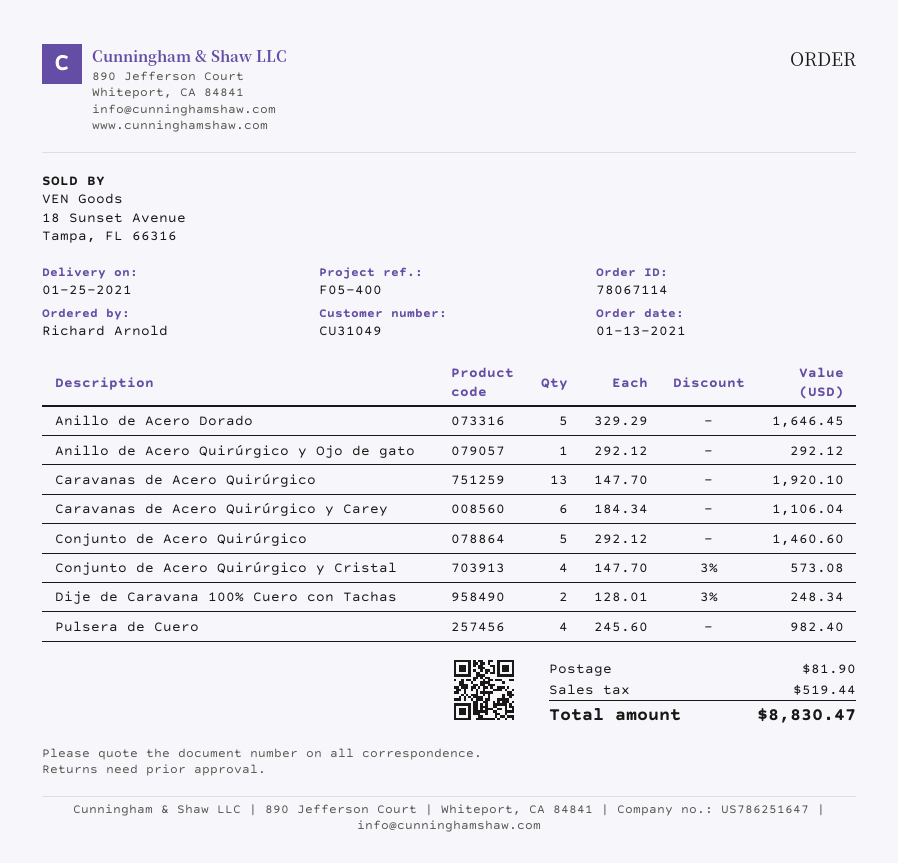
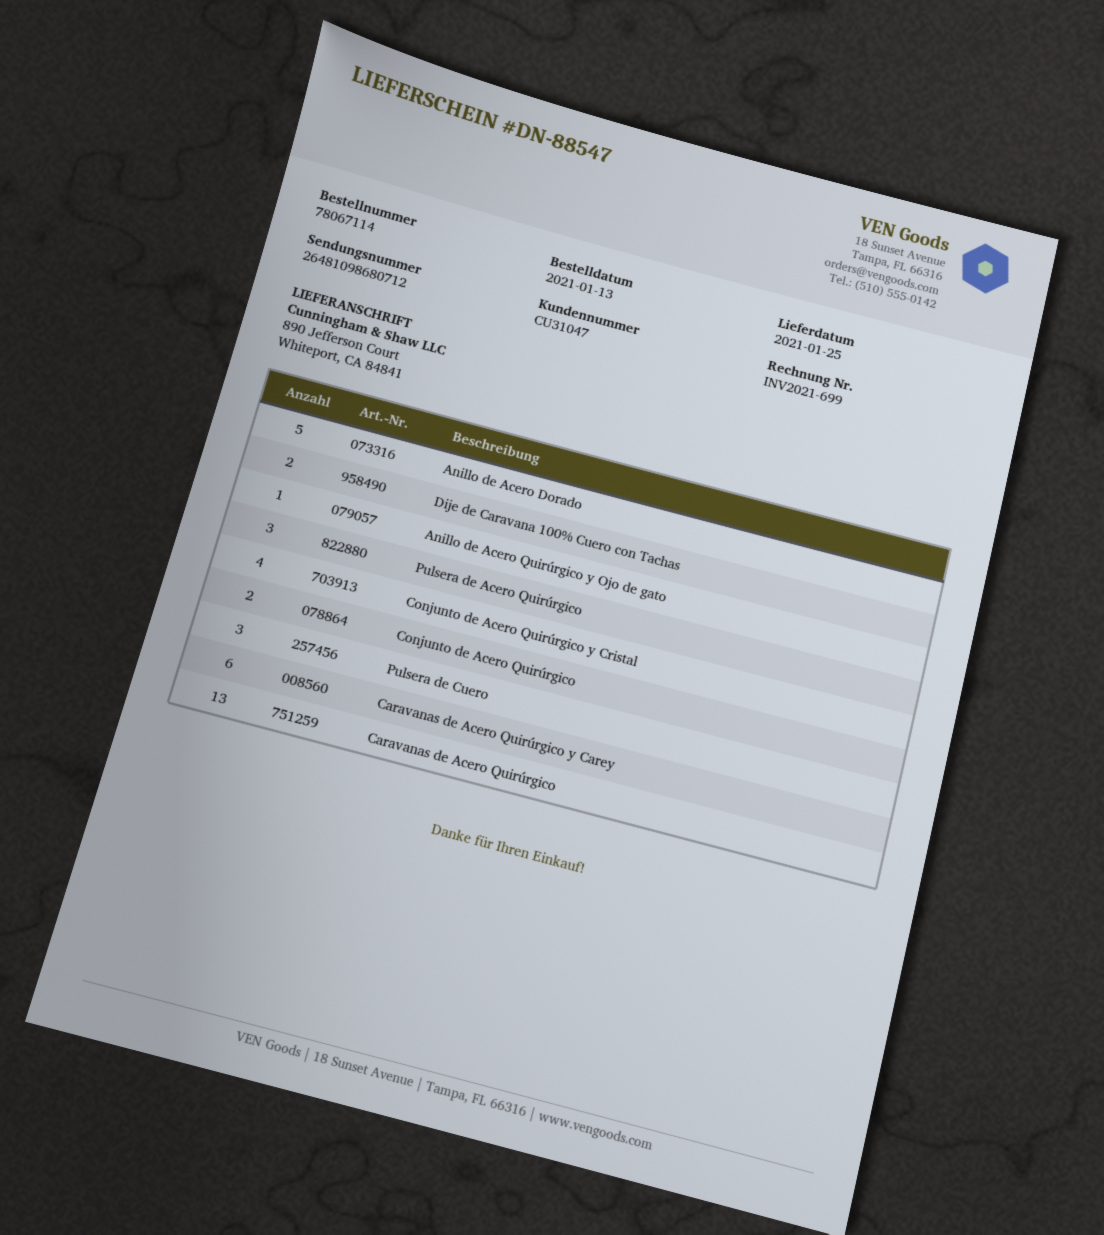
customer number: CU31049 -> CU31047
Conjunto de Acero Quirúrgico: 5 -> 2
Pulsera de Cuero: 4 -> 3
Pulsera de Acero Quirúrgico: none -> 3

